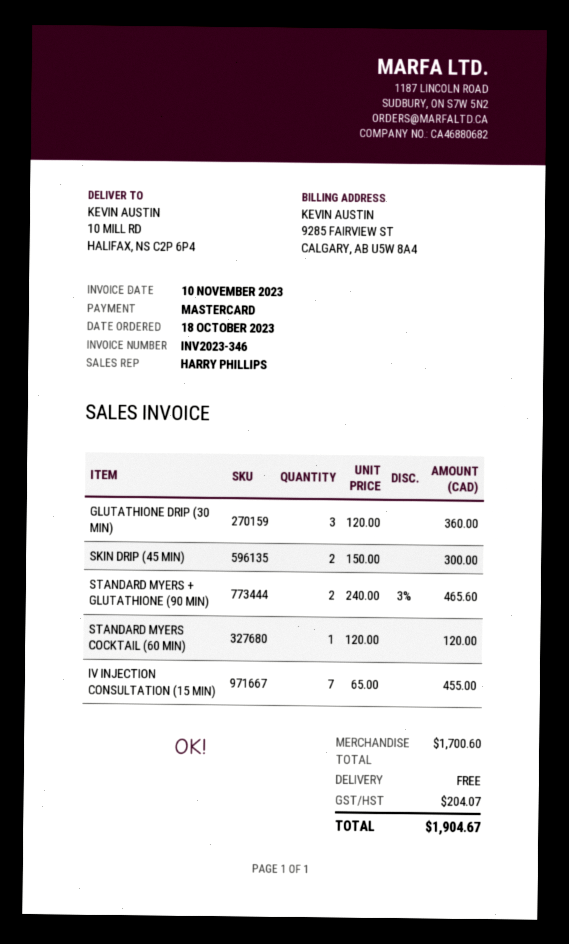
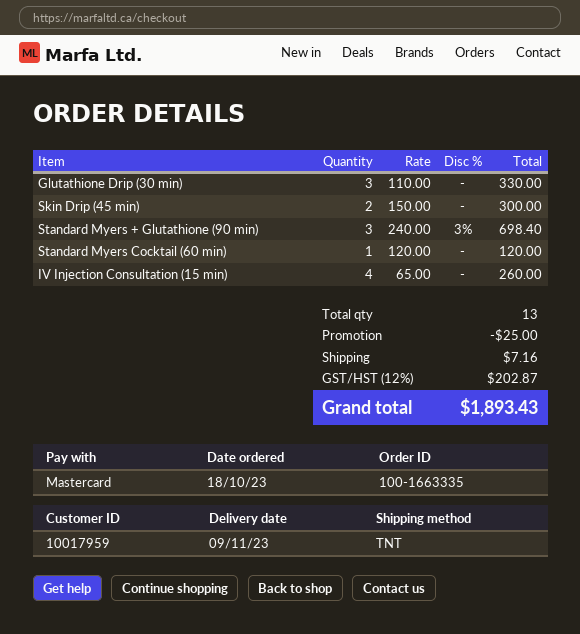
GLUTATHIONE DRIP (30 MIN): 3 x 120.00 = 360.00 -> 3 x 110.00 = 330.00
STANDARD MYERS + GLUTATHIONE (90 MIN): 2 x 240.00 - 3% = 465.60 -> 3 x 240.00 - 3% = 698.40
IV INJECTION CONSULTATION (15 MIN): 7 x 65.00 = 455.00 -> 4 x 65.00 = 260.00
discount: none -> 25.00
shipping: 0.00 -> 7.16
tax: 204.07 -> 202.87
total: 1904.67 -> 1893.43

